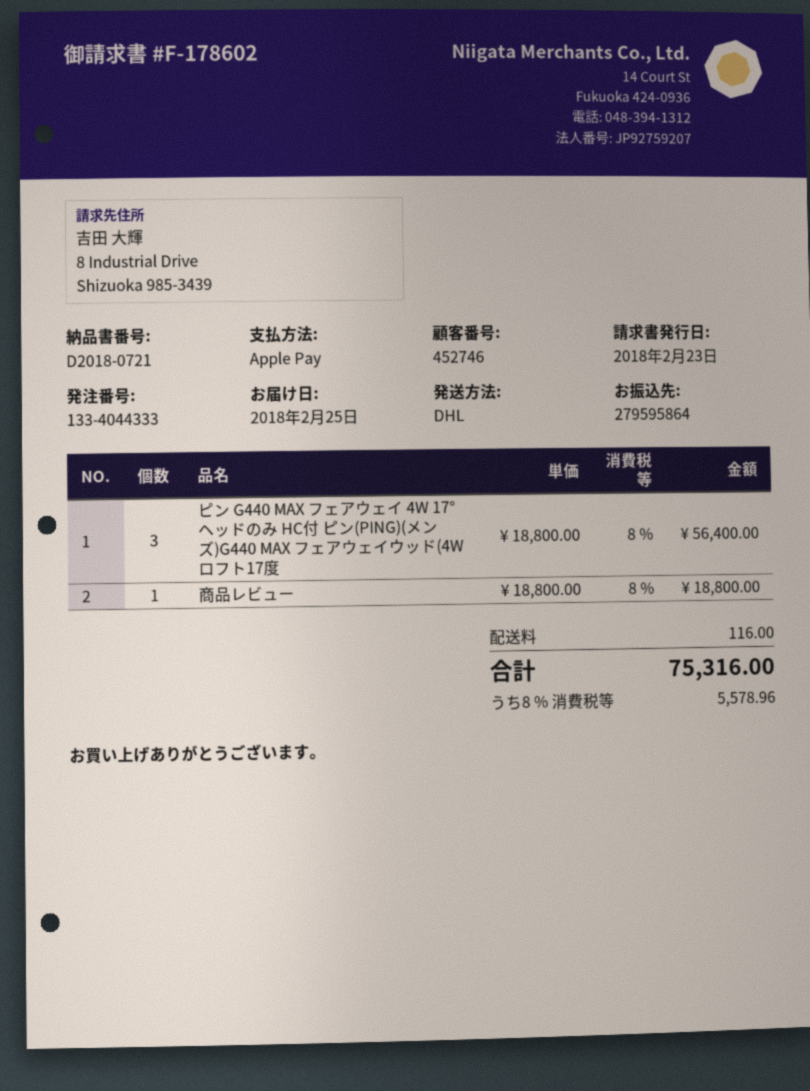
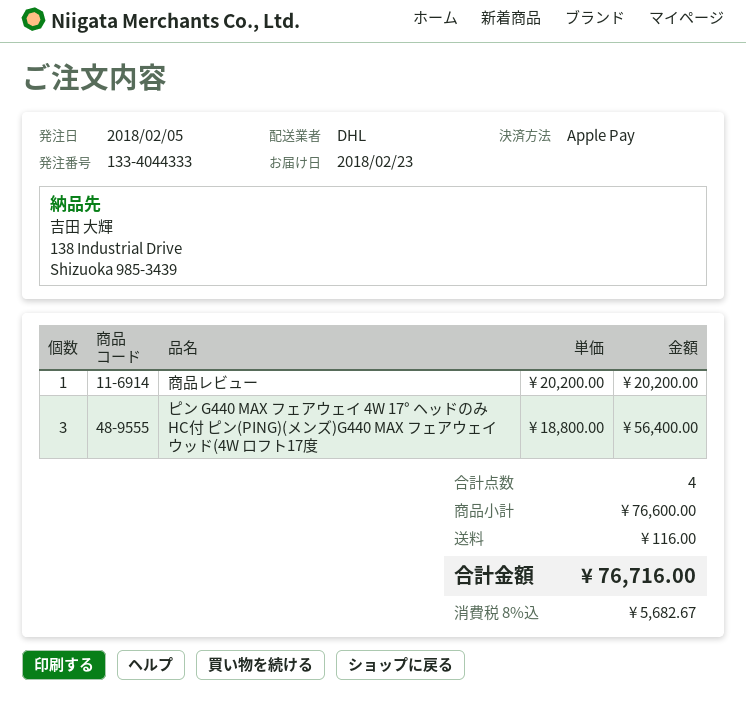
delivery date: 2018-02-25 -> 2018-02-23
商品レビュー: 1 x 18800.00 = 18800.00 -> 1 x 20200.00 = 20200.00
tax: 8% = 5578.96 -> 8% = 5682.67
total: 75316.00 -> 76716.00

